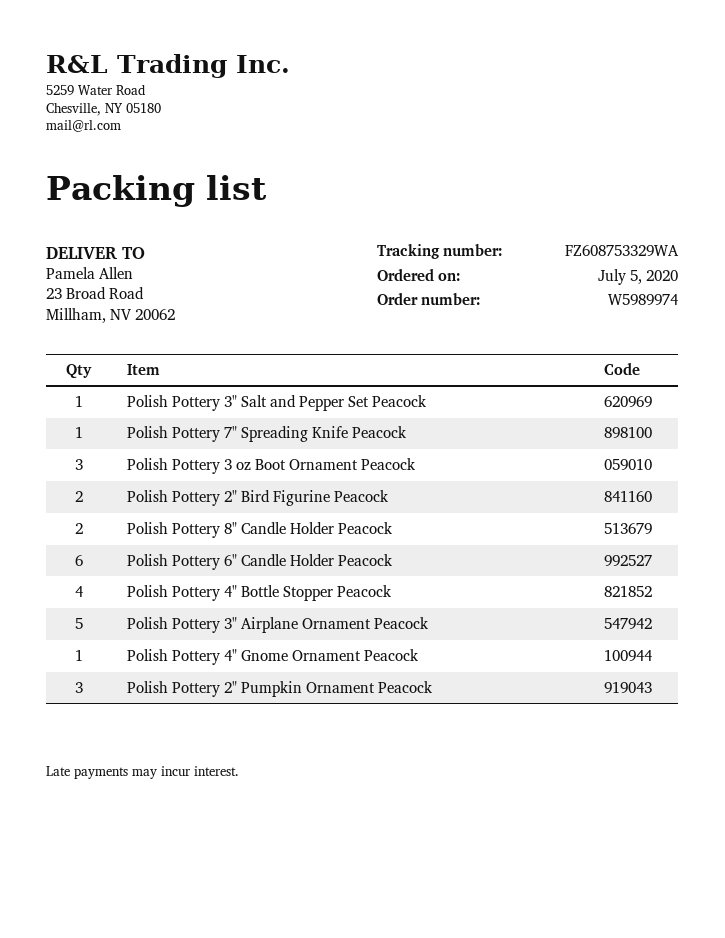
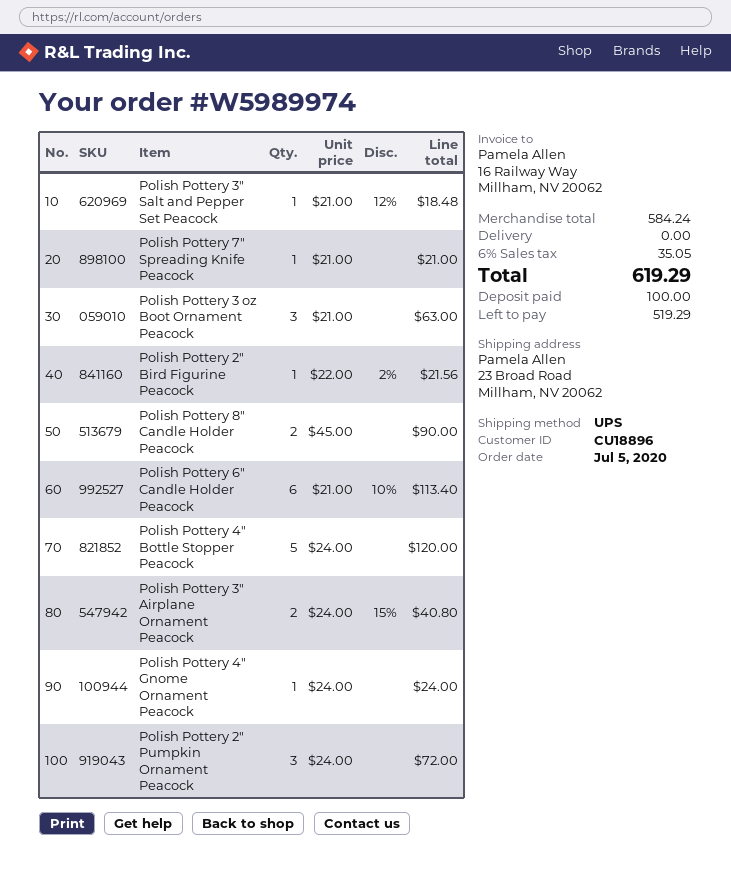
Polish Pottery 2" Bird Figurine Peacock: 2 -> 1
Polish Pottery 4" Bottle Stopper Peacock: 4 -> 5
Polish Pottery 3" Airplane Ornament Peacock: 5 -> 2

